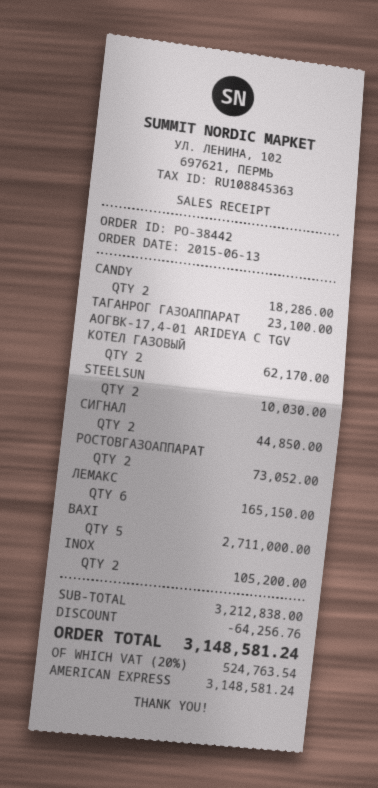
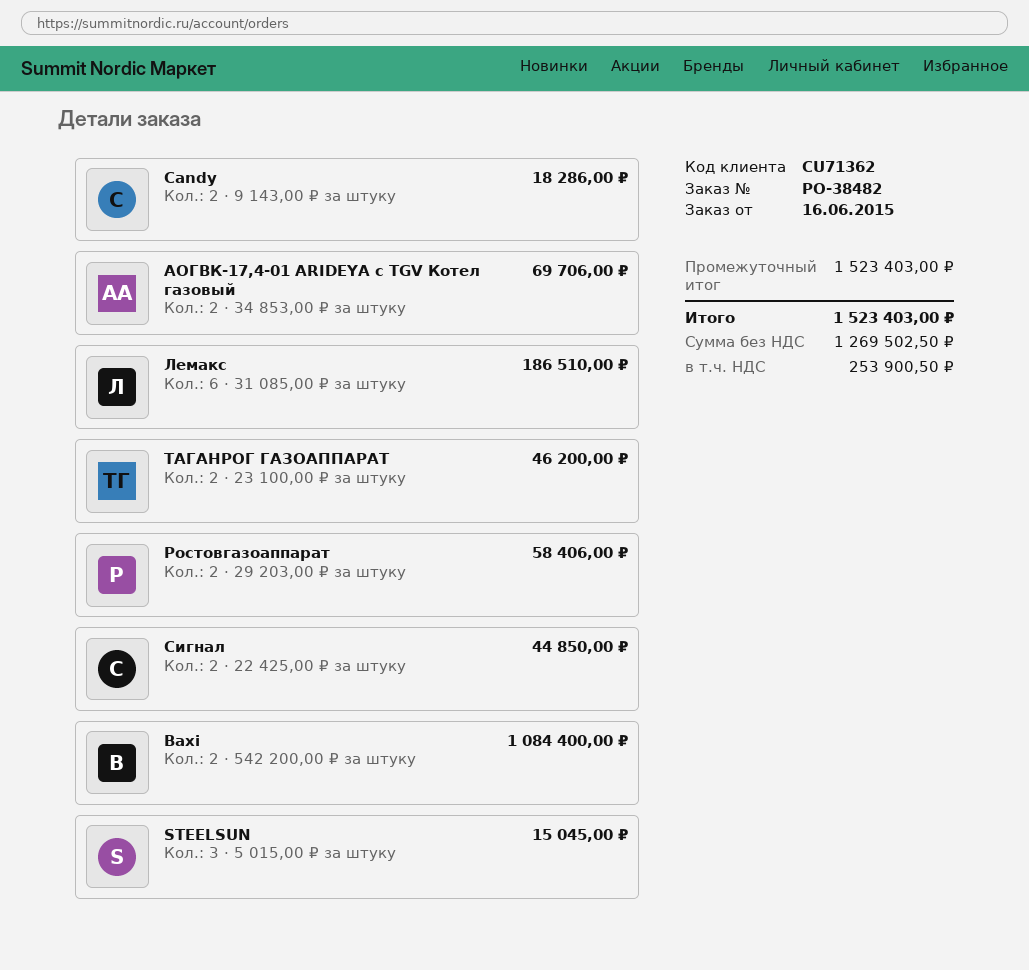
order number: PO-38442 -> PO-38482
order date: 2015-06-13 -> 2015-06-16
ТАГАНРОГ ГАЗОАППАРАТ: 1 for 23100.00 -> 2 for 46200.00
АОГВК-17,4-01 ARIDEYA С TGV КОТЕЛ ГАЗОВЫЙ: 2 for 62170.00 -> 2 for 69706.00
STEELSUN: 2 for 10030.00 -> 3 for 15045.00
РОСТОВГАЗОАППАРАТ: 2 for 73052.00 -> 2 for 58406.00
ЛЕМАКС: 6 for 165150.00 -> 6 for 186510.00
BAXI: 5 for 2711000.00 -> 2 for 1084400.00
INOX: 2 for 105200.00 -> none
subtotal: 3212838.00 -> 1523403.00
discount: 64256.76 -> none
tax: 524763.54 -> 253900.50
total: 3148581.24 -> 1523403.00

